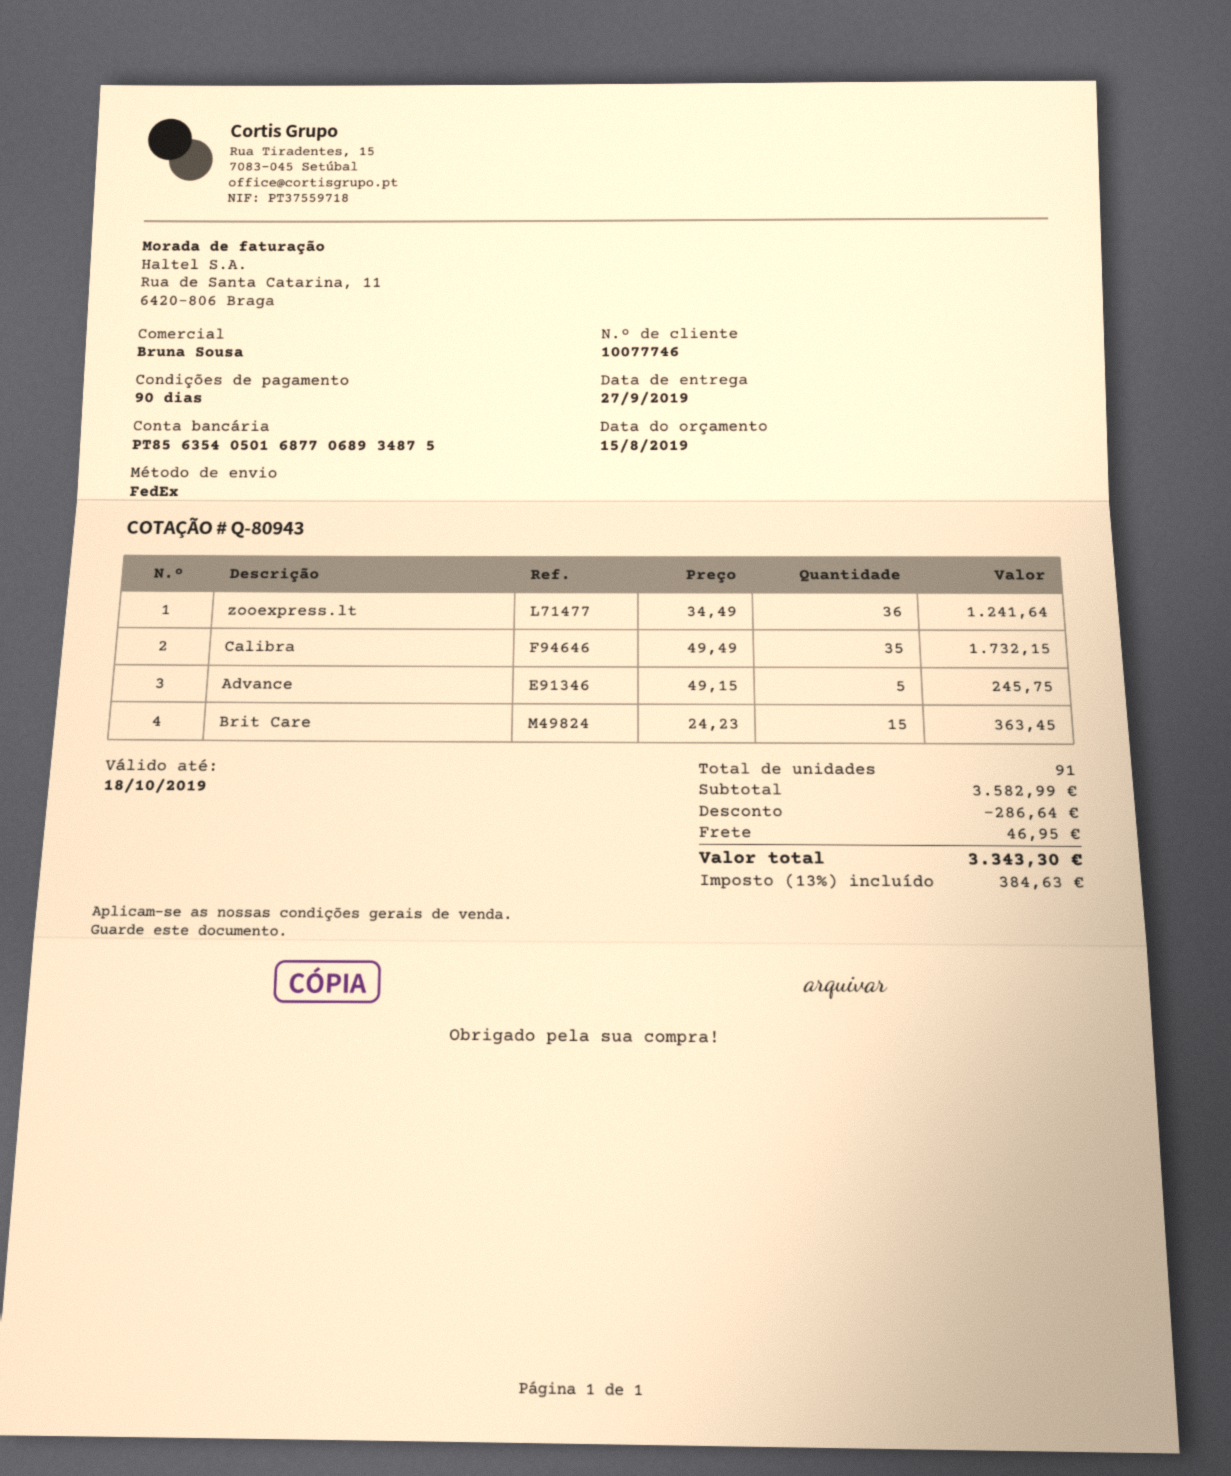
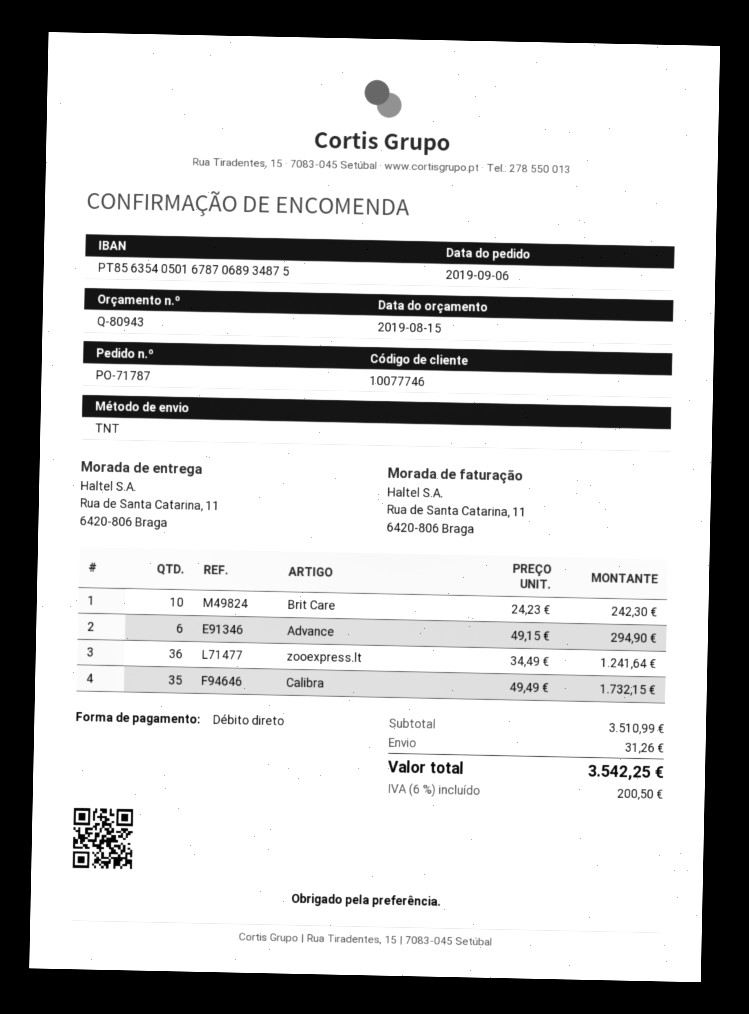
bank account: PT85635405016877068934875 -> PT85635405016787068934875
shipping method: FedEx -> TNT
Advance: 5 x 49.15 = 245.75 -> 6 x 49.15 = 294.90
Brit Care: 15 x 24.23 = 363.45 -> 10 x 24.23 = 242.30
subtotal: 3582.99 -> 3510.99
discount: 286.64 -> none
shipping: 46.95 -> 31.26
tax: 13% = 384.63 -> 6% = 200.50
total: 3343.30 -> 3542.25

